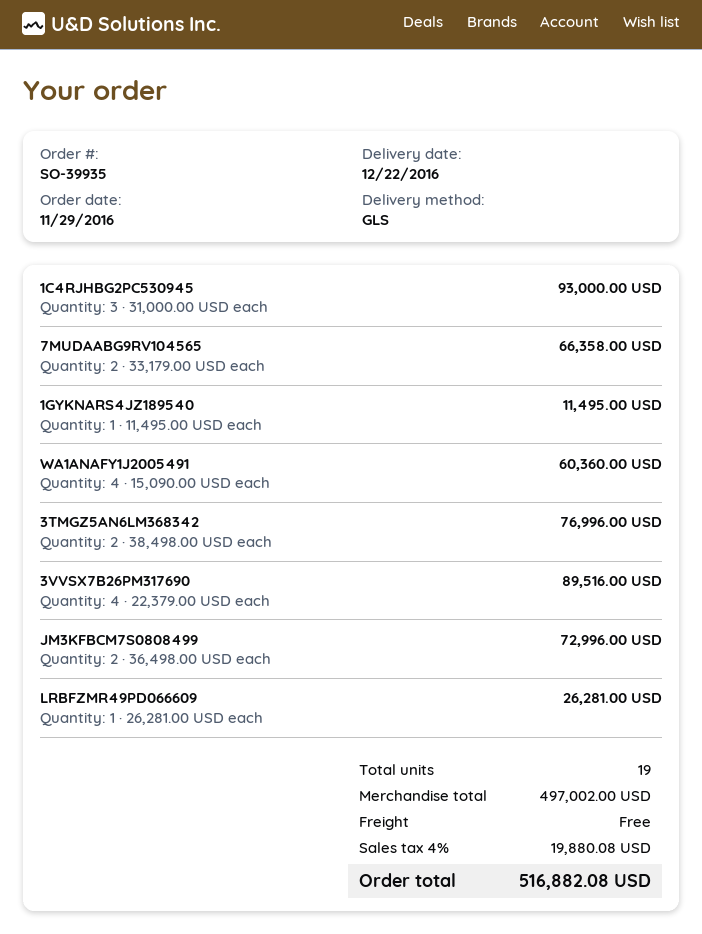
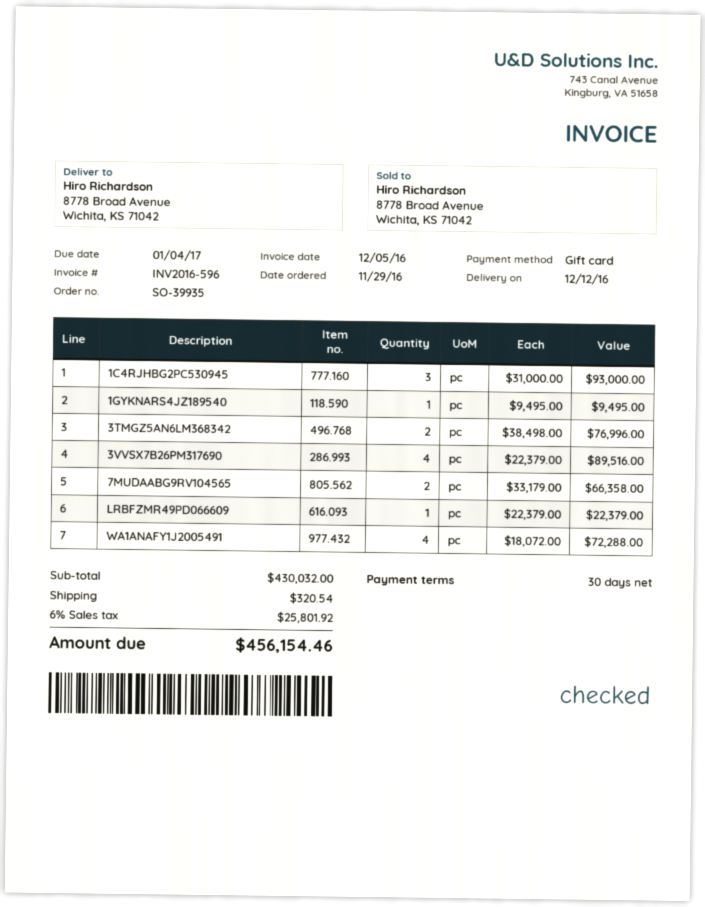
delivery date: 2016-12-22 -> 2016-12-12
1GYKNARS4JZ189540: 1 x 11495.00 = 11495.00 -> 1 x 9495.00 = 9495.00
WA1ANAFY1J2005491: 4 x 15090.00 = 60360.00 -> 4 x 18072.00 = 72288.00
JM3KFBCM7S0808499: 2 x 36498.00 = 72996.00 -> none
LRBFZMR49PD066609: 1 x 26281.00 = 26281.00 -> 1 x 22379.00 = 22379.00
subtotal: 497002.00 -> 430032.00
shipping: 0.00 -> 320.54
tax: 4% = 19880.08 -> 6% = 25801.92
total: 516882.08 -> 456154.46

